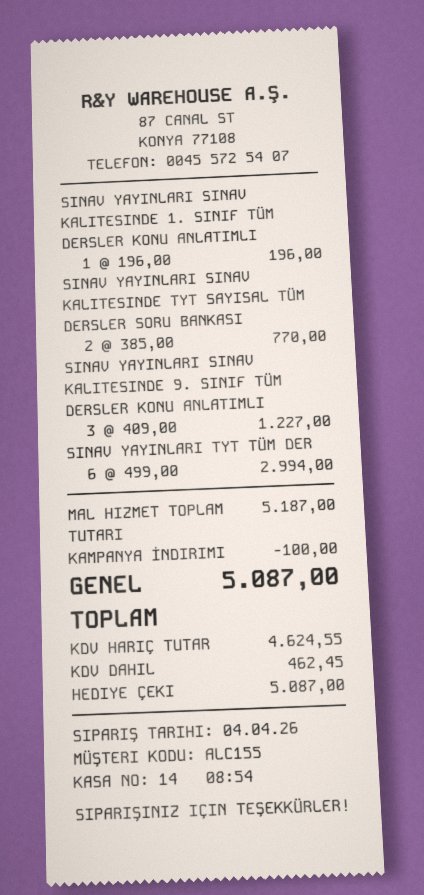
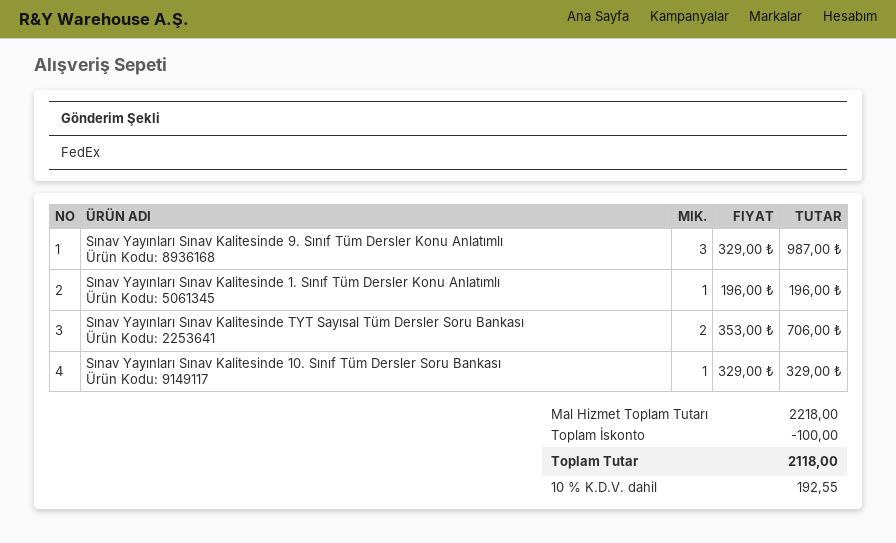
SINAV YAYINLARI SINAV KALITESINDE TYT SAYISAL TÜM DERSLER SORU BANKASI: 2 x 385.00 = 770.00 -> 2 x 353.00 = 706.00
SINAV YAYINLARI SINAV KALITESINDE 9. SINIF TÜM DERSLER KONU ANLATIMLI: 3 x 409.00 = 1227.00 -> 3 x 329.00 = 987.00
SINAV YAYINLARI TYT TÜM DER: 6 x 499.00 = 2994.00 -> none
Sınav Yayınları Sınav Kalitesinde 10. Sınıf Tüm Dersler Soru Bankası: none -> 1 x 329.00 = 329.00
subtotal: 5187.00 -> 2218.00
tax: 462.45 -> 192.55
total: 5087.00 -> 2118.00

